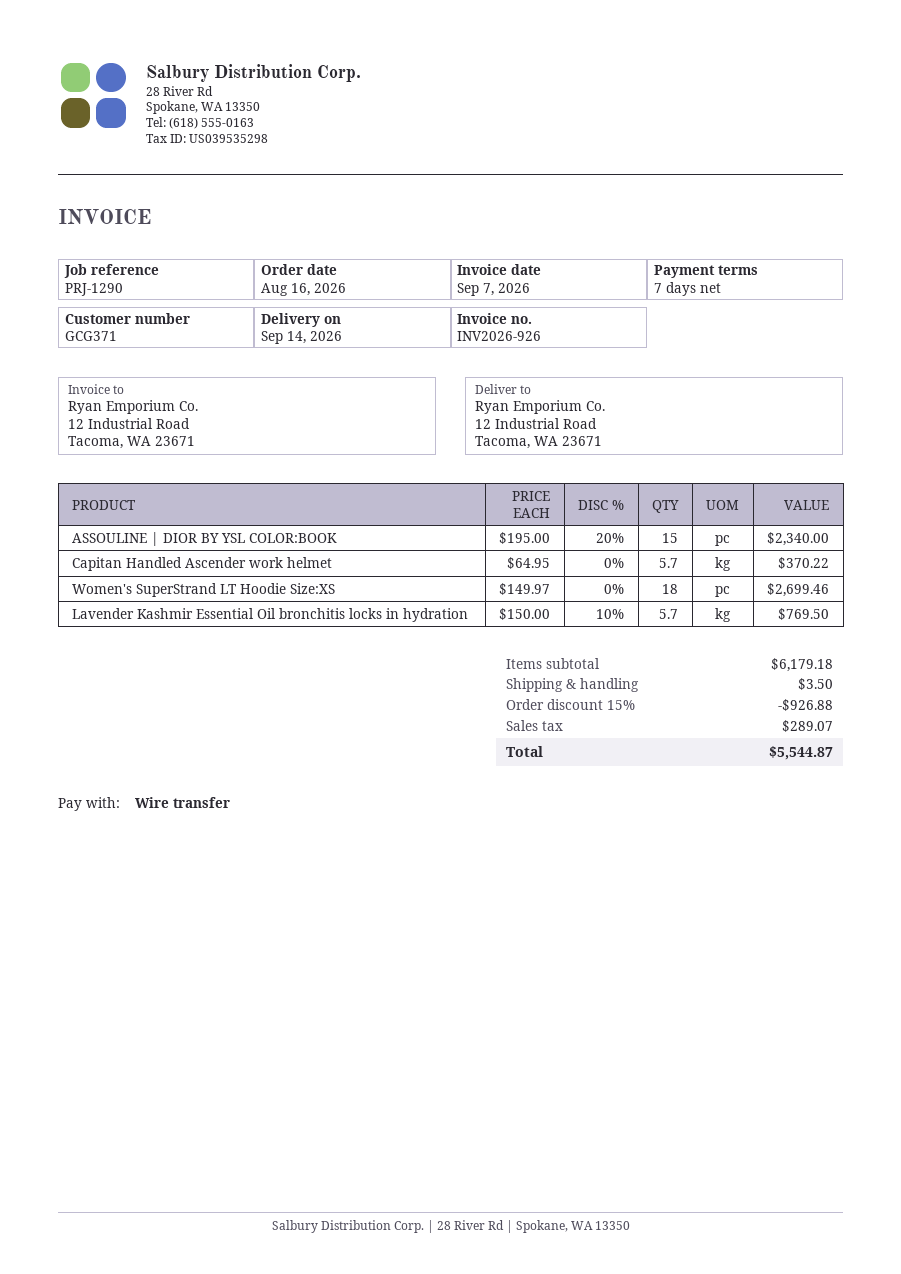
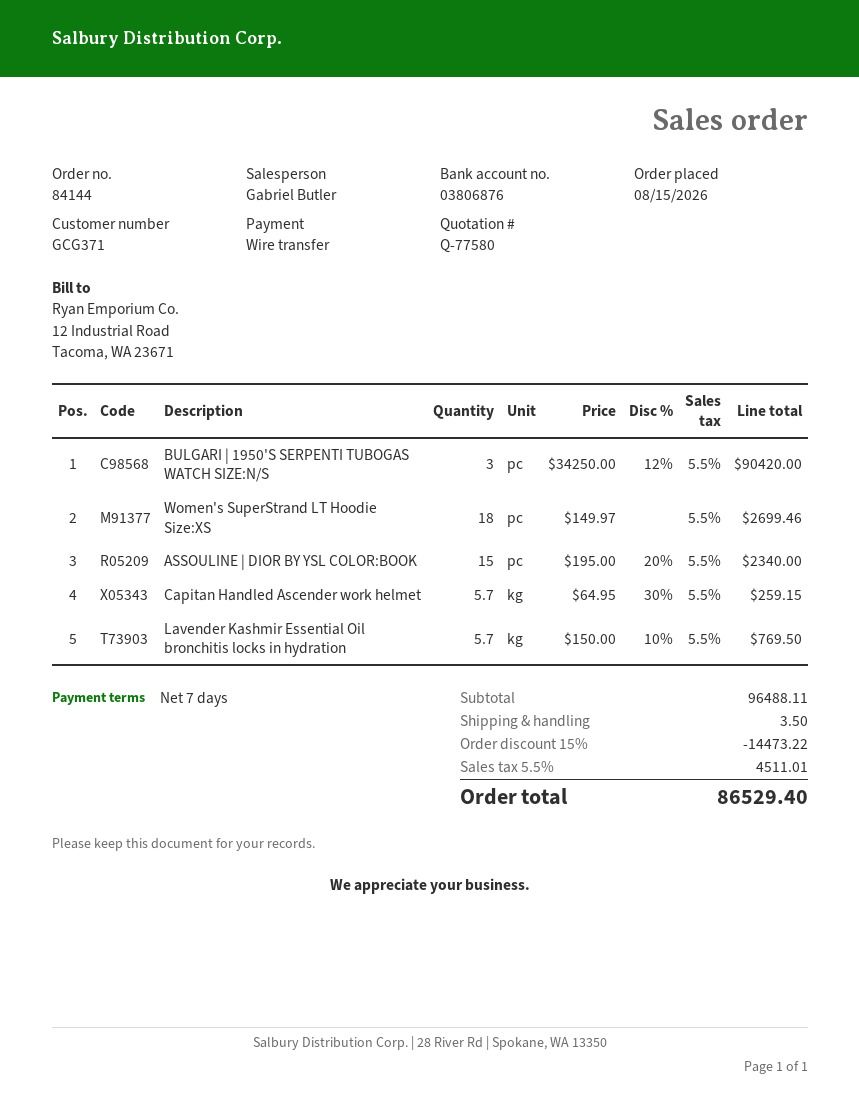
order date: 2026-08-16 -> 2026-08-15
Capitan Handled Ascender work helmet: 5.7 x 64.95 = 370.22 -> 5.7 x 64.95 - 30% = 259.15
BULGARI | 1950'S SERPENTI TUBOGAS WATCH SIZE:N/S: none -> 3 x 34250.00 - 12% = 90420.00
subtotal: 6179.18 -> 96488.11
discount: 15% = 926.88 -> 15% = 14473.22
tax: 289.07 -> 4511.01
total: 5544.87 -> 86529.40

